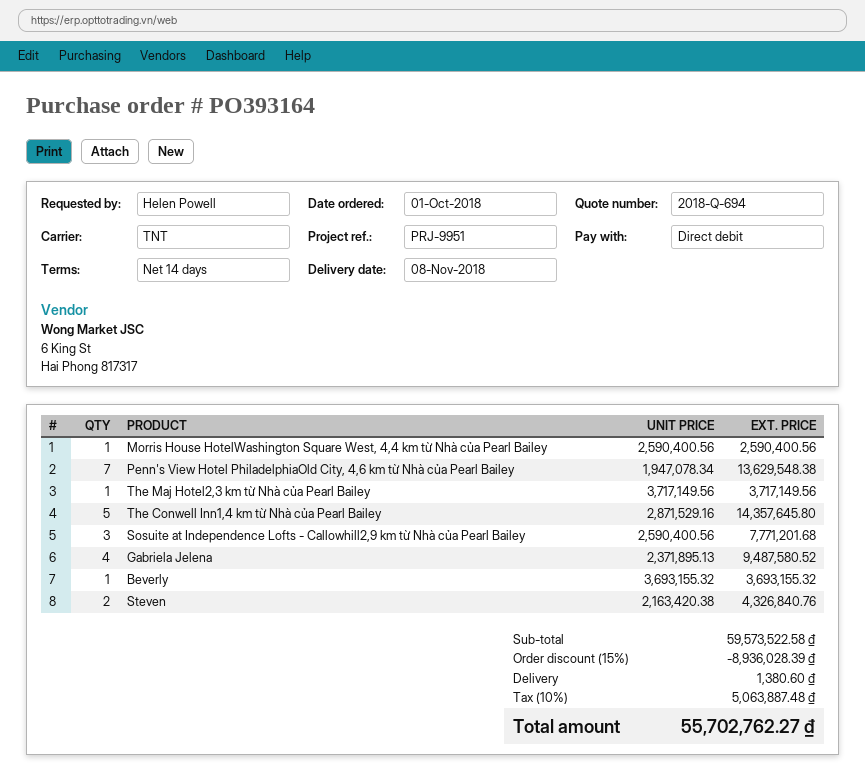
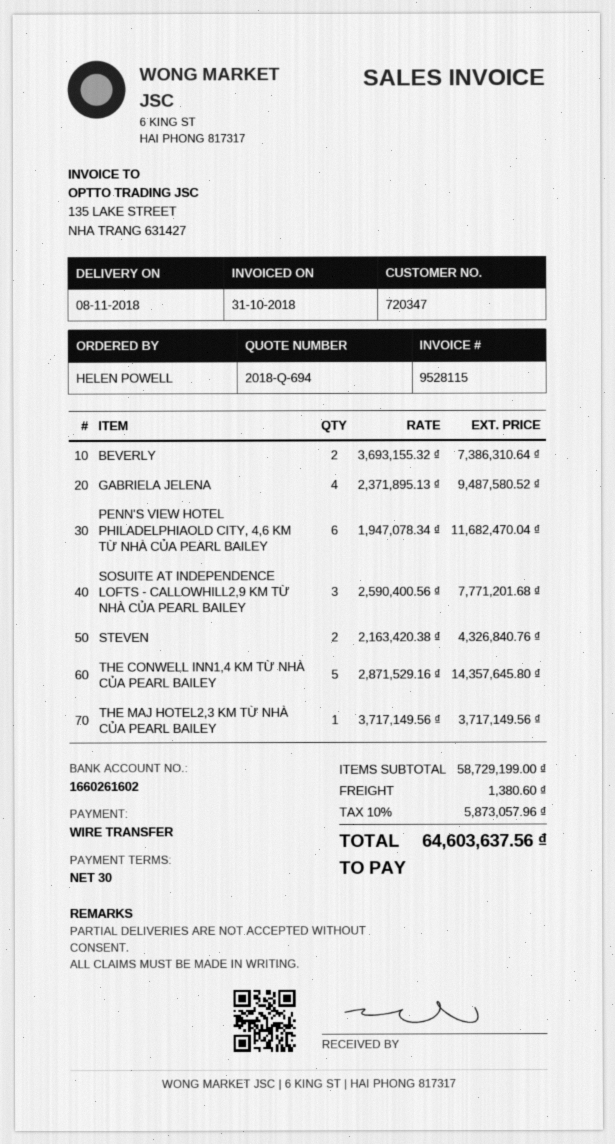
payment terms: 14 days -> 30 days
payment method: direct debit -> bank transfer
Morris House HotelWashington Square West, 4,4 km từ Nhà của Pearl Bailey: 1 x 2590400.56 = 2590400.56 -> none
Penn's View Hotel PhiladelphiaOld City, 4,6 km từ Nhà của Pearl Bailey: 7 x 1947078.34 = 13629548.38 -> 6 x 1947078.34 = 11682470.04
Beverly: 1 x 3693155.32 = 3693155.32 -> 2 x 3693155.32 = 7386310.64
subtotal: 59573522.58 -> 58729199.00
discount: 15% = 8936028.39 -> none
tax: 10% = 5063887.48 -> 10% = 5873057.96
total: 55702762.27 -> 64603637.56

